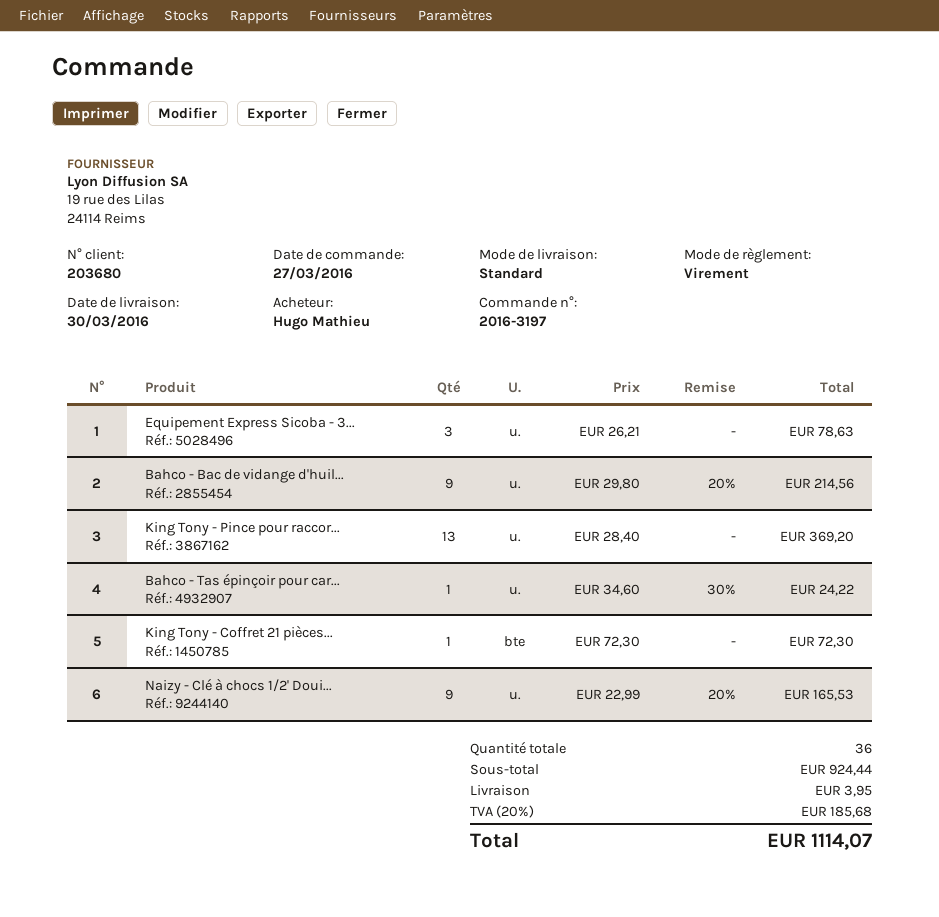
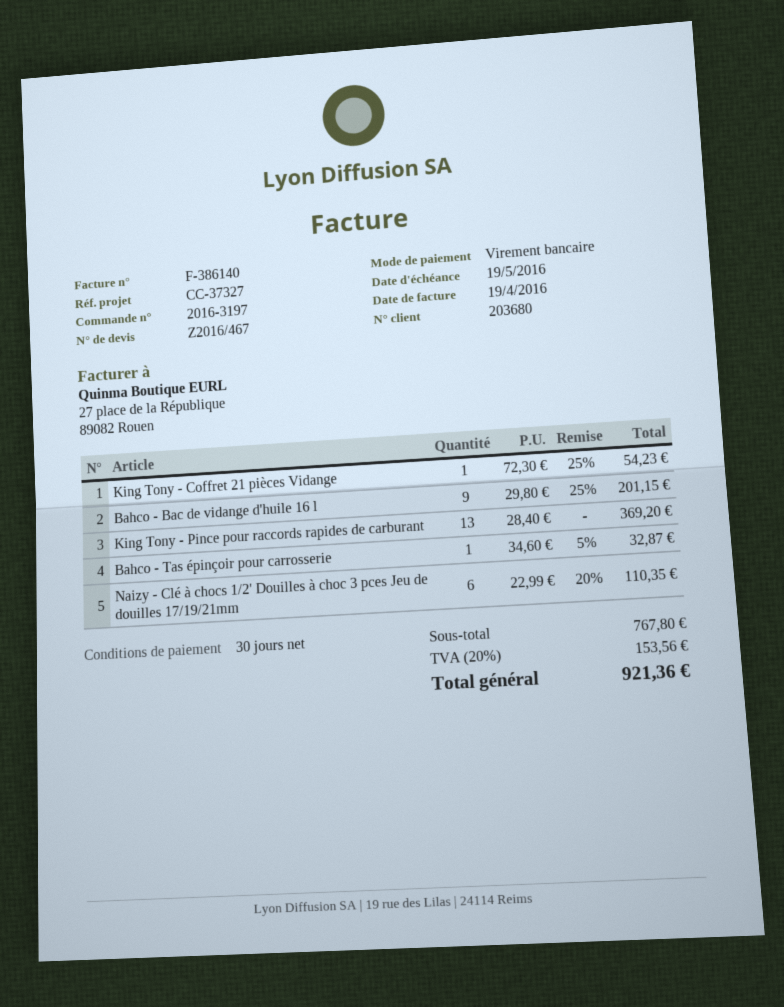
Equipement Express Sicoba - 3...: 3 x 26.21 = 78.63 -> none
Bahco - Bac de vidange d'huil...: 9 x 29.80 - 20% = 214.56 -> 9 x 29.80 - 25% = 201.15
Bahco - Tas épinçoir pour car...: 1 x 34.60 - 30% = 24.22 -> 1 x 34.60 - 5% = 32.87
King Tony - Coffret 21 pièces...: 1 x 72.30 = 72.30 -> 1 x 72.30 - 25% = 54.23
Naizy - Clé à chocs 1/2' Doui...: 9 x 22.99 - 20% = 165.53 -> 6 x 22.99 - 20% = 110.35
subtotal: 924.44 -> 767.80
shipping: 3.95 -> none
tax: 20% = 185.68 -> 20% = 153.56
total: 1114.07 -> 921.36

